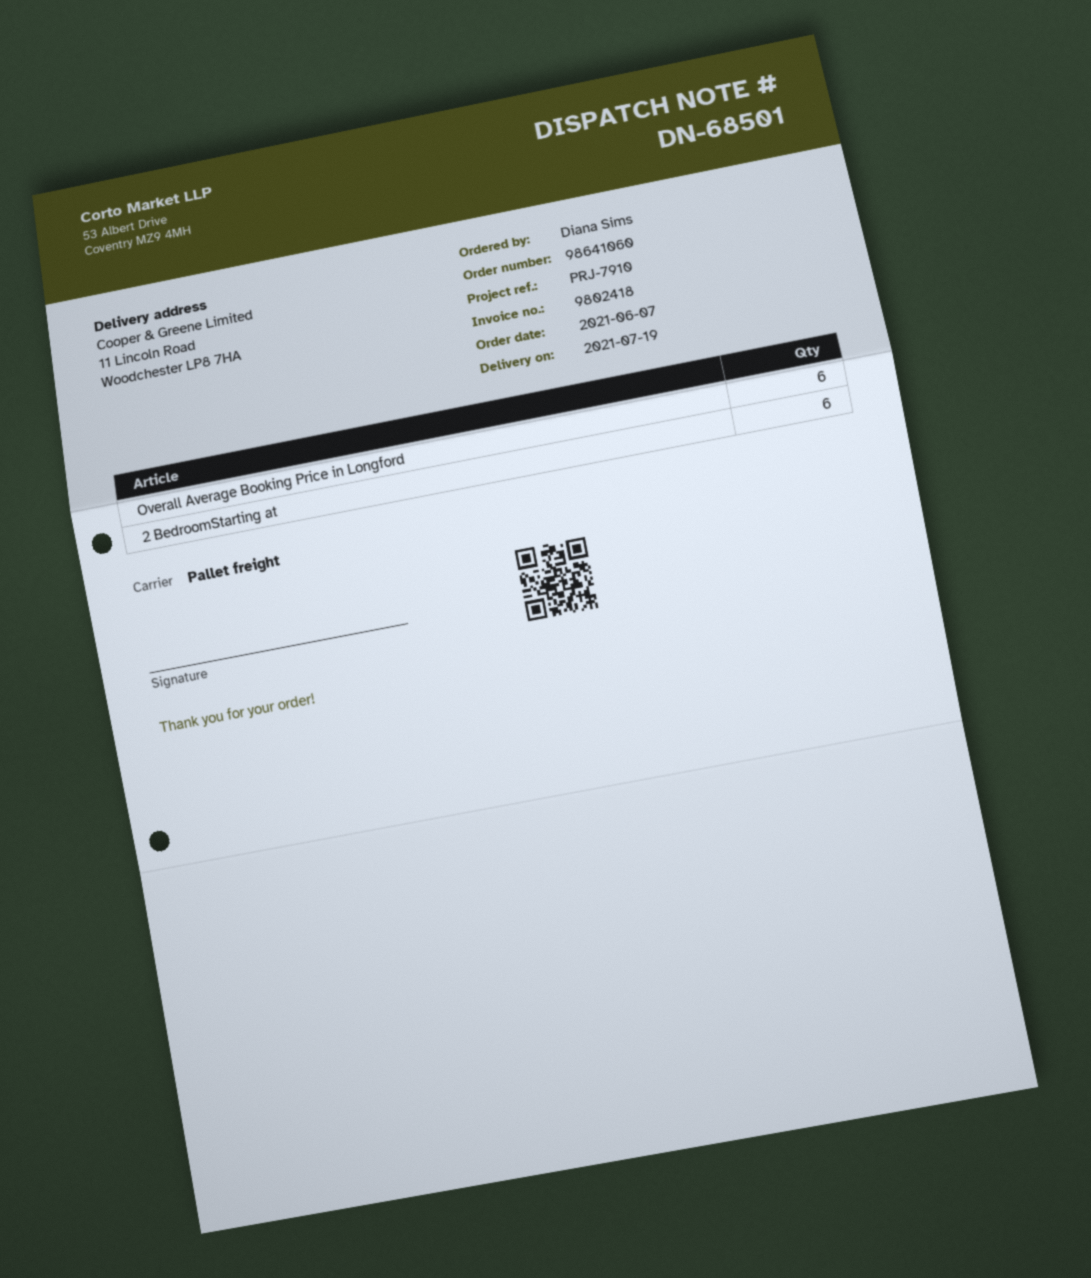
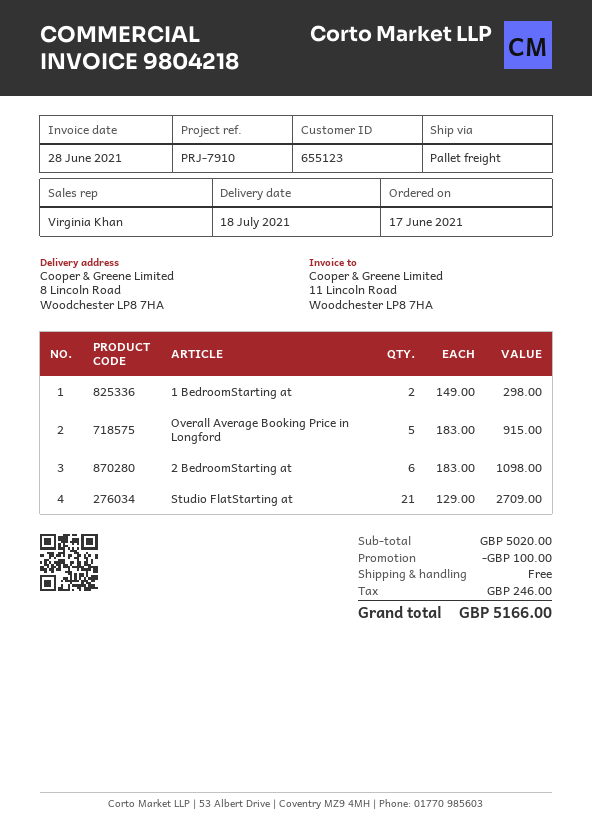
order date: 2021-06-07 -> 2021-06-17
delivery date: 2021-07-19 -> 2021-07-18
invoice number: 9802418 -> 9804218
ship to: 11 Lincoln Road, Woodchester LP8 7HA -> 8 Lincoln Road, Woodchester LP8 7HA
Overall Average Booking Price in Longford: 6 -> 5
1 BedroomStarting at: none -> 2
Studio FlatStarting at: none -> 21

